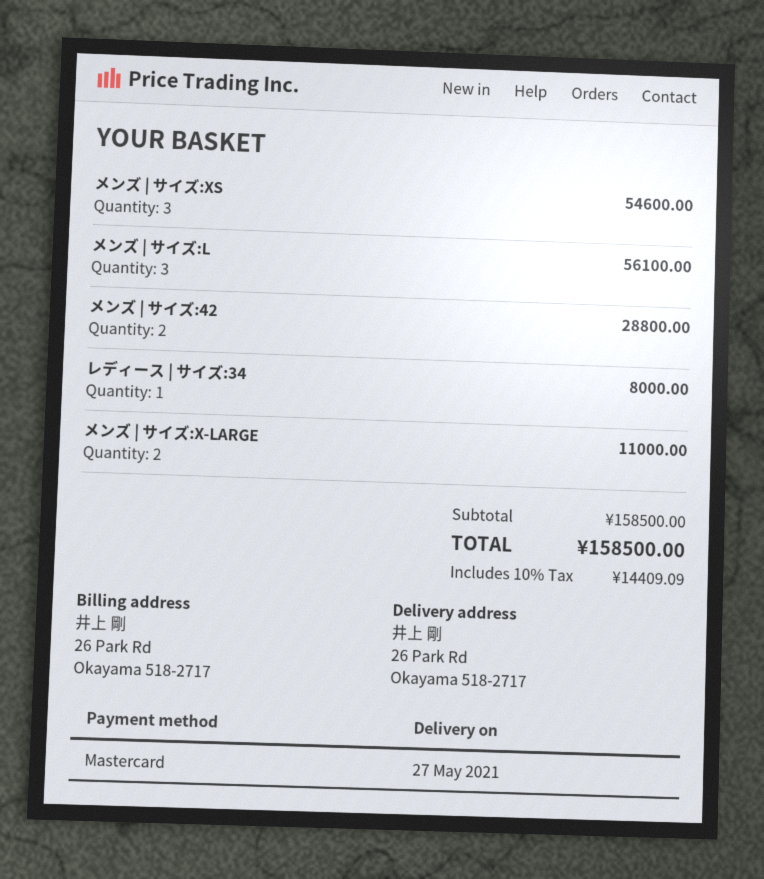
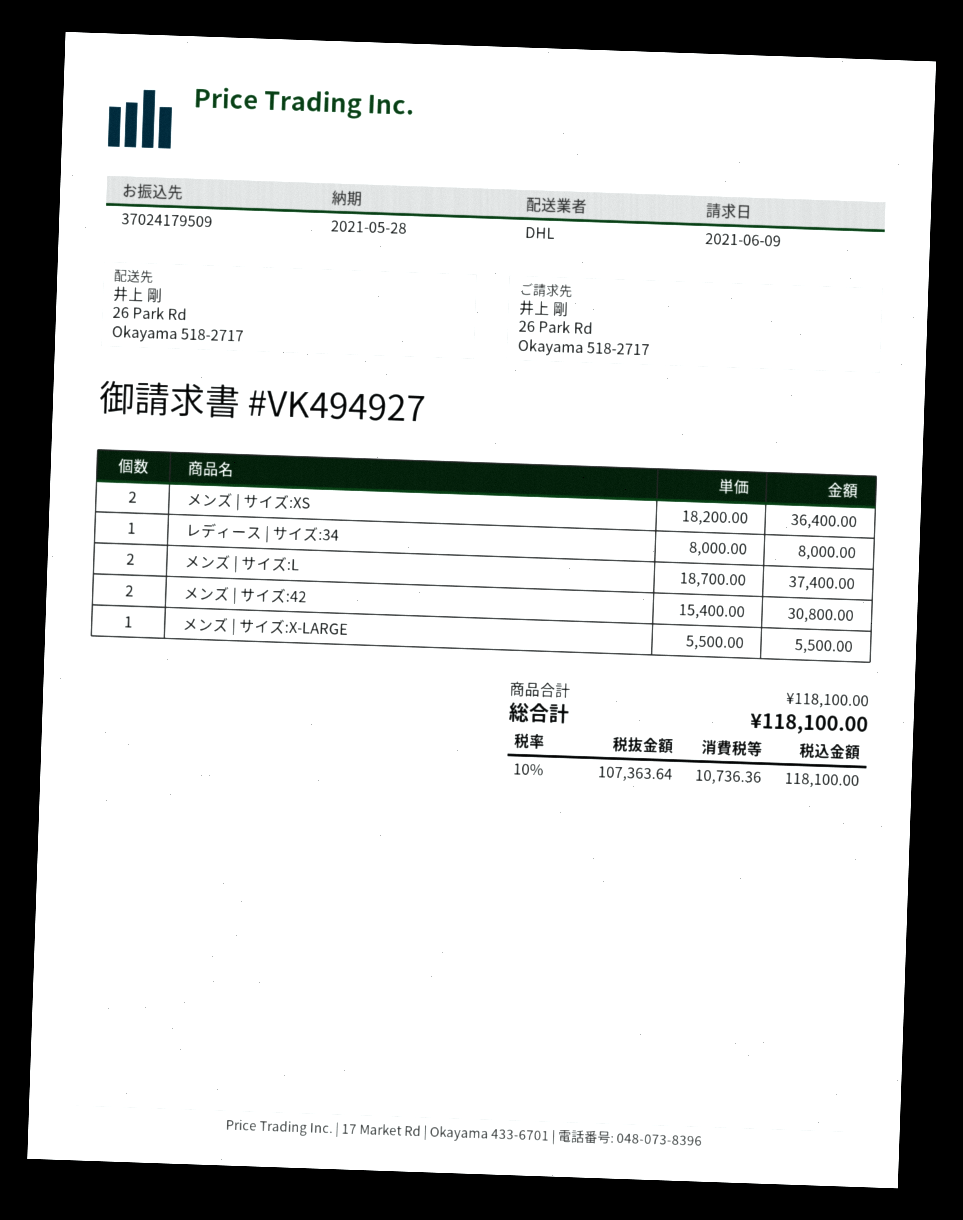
delivery date: 2021-05-27 -> 2021-05-28
メンズ | サイズ:XS: 3 for 54600.00 -> 2 for 36400.00
メンズ | サイズ:L: 3 for 56100.00 -> 2 for 37400.00
メンズ | サイズ:42: 2 for 28800.00 -> 2 for 30800.00
メンズ | サイズ:X-LARGE: 2 for 11000.00 -> 1 for 5500.00
subtotal: 158500.00 -> 118100.00
tax: 10% = 14409.09 -> 10% = 10736.36
total: 158500.00 -> 118100.00

